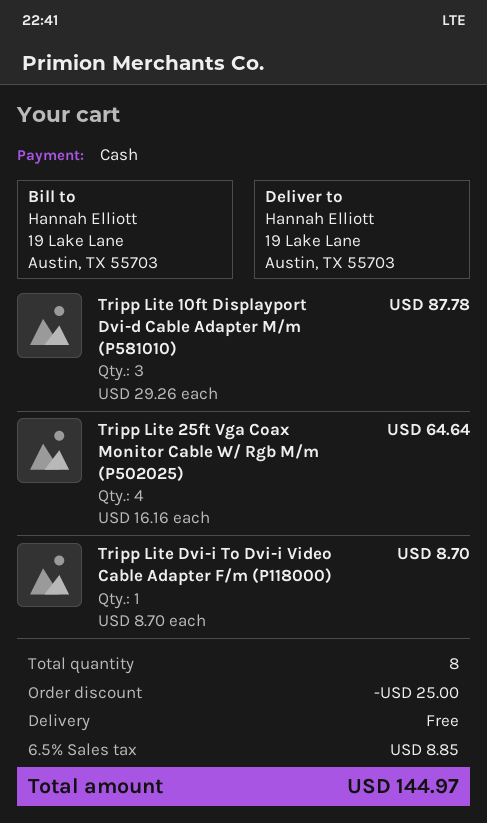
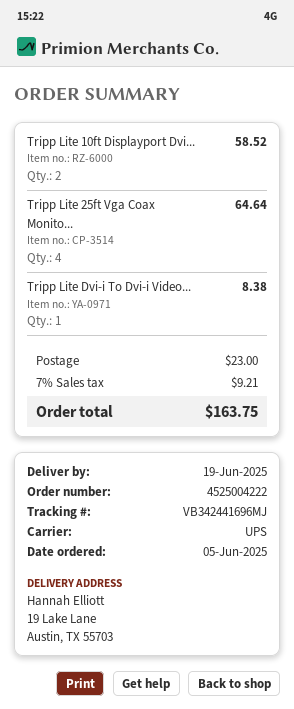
Tripp Lite 10ft Displayport Dvi-d Cable Adapter M/m (P581010): 3 for 87.78 -> 2 for 58.52
Tripp Lite Dvi-i To Dvi-i Video Cable Adapter F/m (P118000): 1 for 8.70 -> 1 for 8.38
discount: 25.00 -> none
shipping: 0.00 -> 23.00
tax: 6.5% = 8.85 -> 7% = 9.21
total: 144.97 -> 163.75

